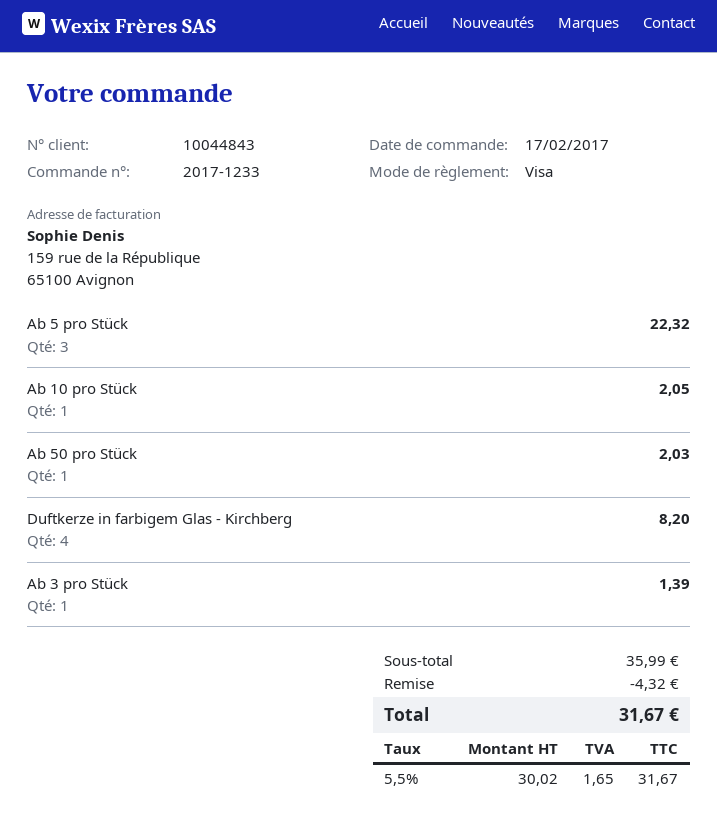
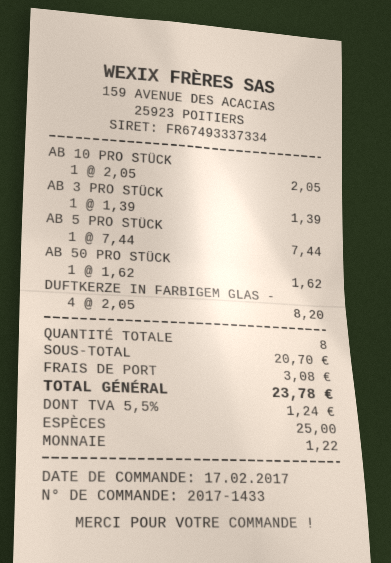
order number: 2017-1233 -> 2017-1433
payment method: Visa -> cash
Ab 5 pro Stück: 3 for 22.32 -> 1 for 7.44
Ab 50 pro Stück: 1 for 2.03 -> 1 for 1.62
subtotal: 35.99 -> 20.70
discount: 4.32 -> none
shipping: none -> 3.08
tax: 5.5% = 1.65 -> 5.5% = 1.24
total: 31.67 -> 23.78

